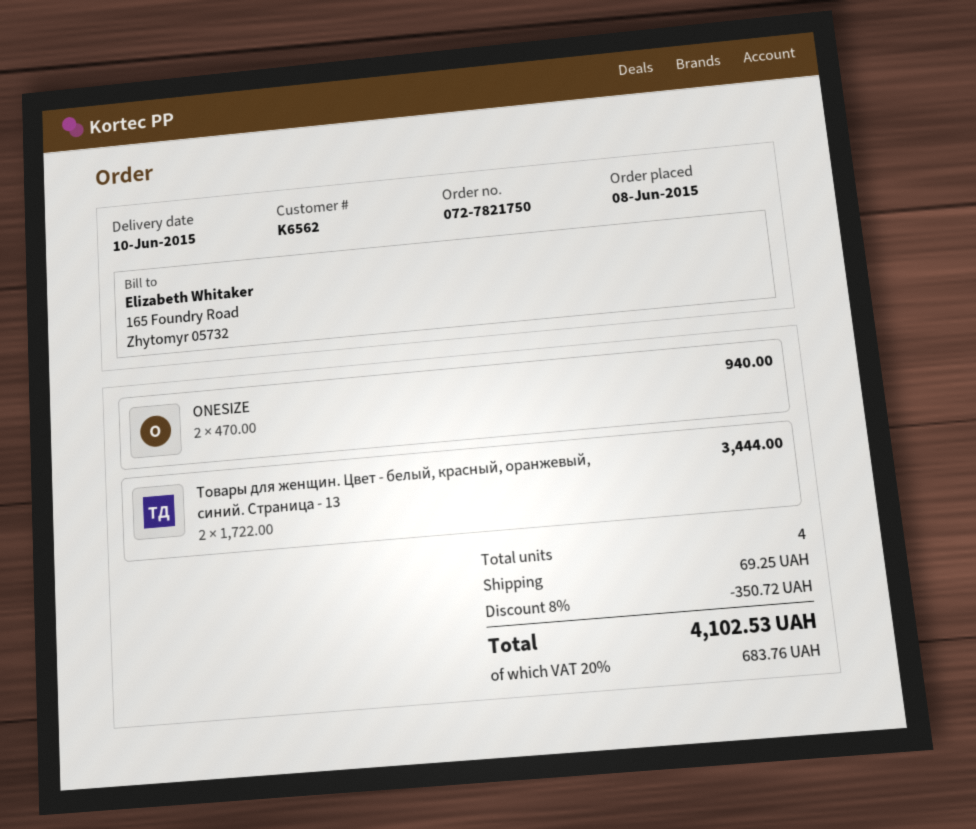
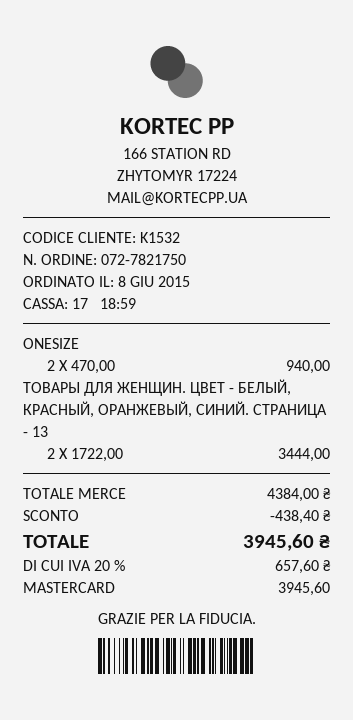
customer number: K6562 -> K1532
discount: 350.72 -> 438.40
shipping: 69.25 -> none
tax: 20% = 683.76 -> 20% = 657.60
total: 4102.53 -> 3945.60

